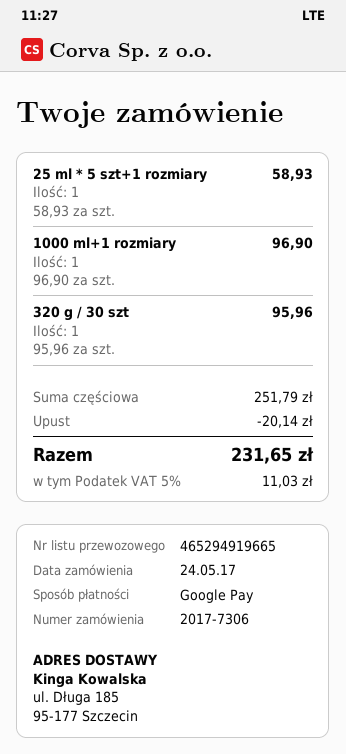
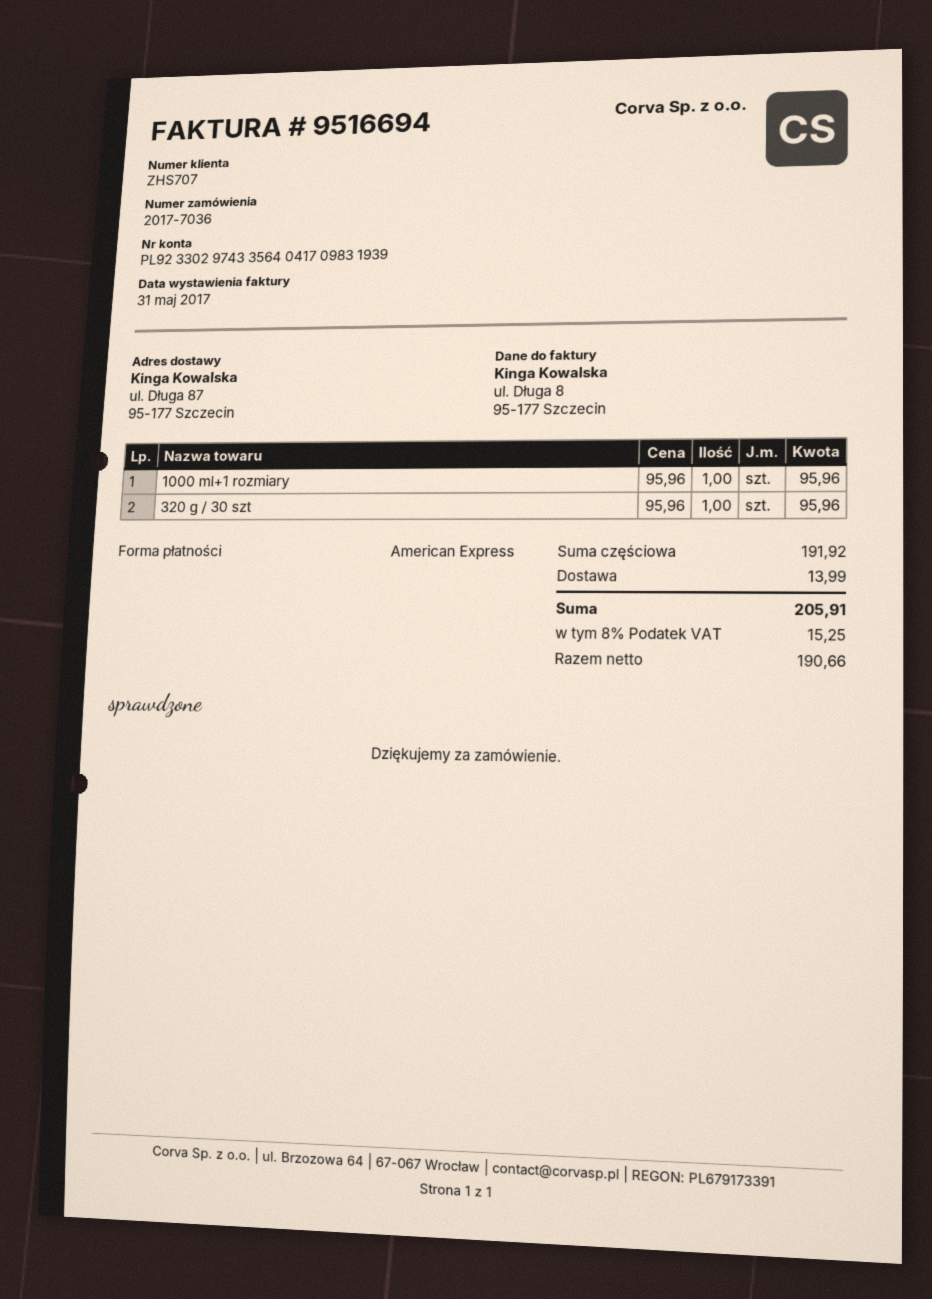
order number: 2017-7306 -> 2017-7036
payment method: Google Pay -> American Express
ship to: ul. Długa 185, 95-177 Szczecin -> ul. Długa 87, 95-177 Szczecin
25 ml * 5 szt+1 rozmiary: 1 x 58.93 = 58.93 -> none
1000 ml+1 rozmiary: 1 x 96.90 = 96.90 -> 1 x 95.96 = 95.96
subtotal: 251.79 -> 191.92
discount: 20.14 -> none
shipping: none -> 13.99
tax: 5% = 11.03 -> 8% = 15.25
total: 231.65 -> 205.91

